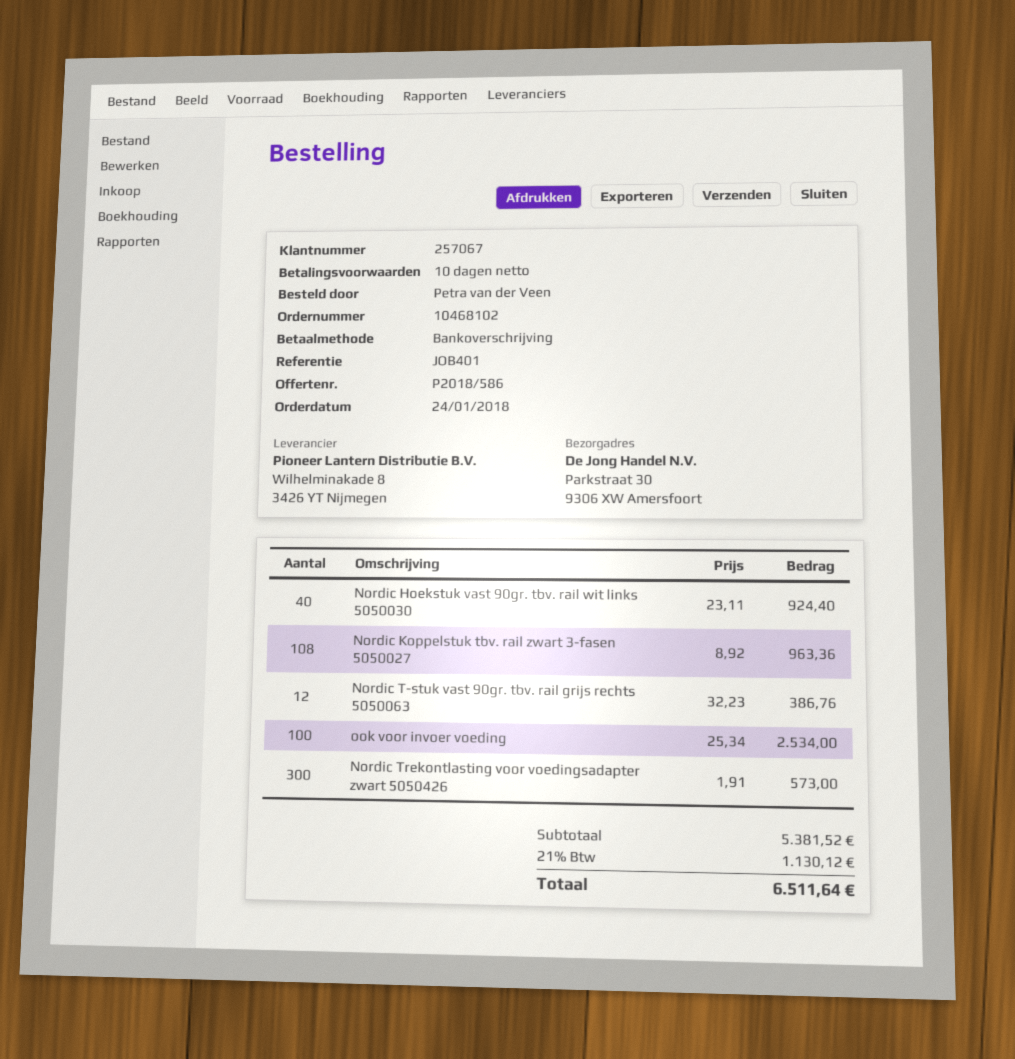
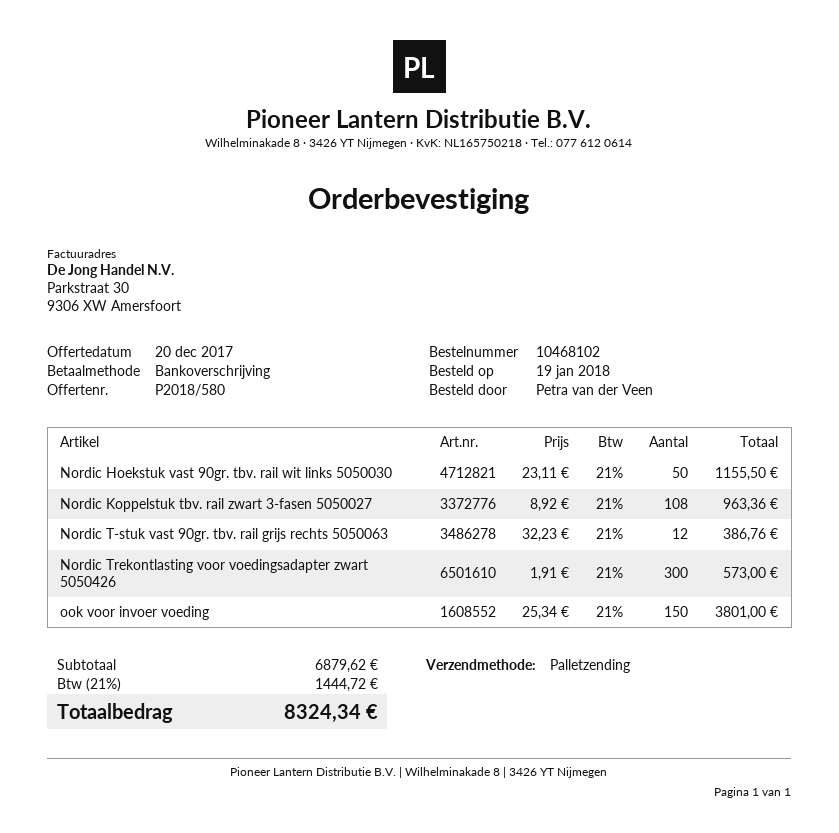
quote number: P2018/586 -> P2018/580
order date: 2018-01-24 -> 2018-01-19
Nordic Hoekstuk vast 90gr. tbv. rail wit links 5050030: 40 x 23.11 = 924.40 -> 50 x 23.11 = 1155.50
ook voor invoer voeding: 100 x 25.34 = 2534.00 -> 150 x 25.34 = 3801.00
subtotal: 5381.52 -> 6879.62
tax: 21% = 1130.12 -> 21% = 1444.72
total: 6511.64 -> 8324.34

